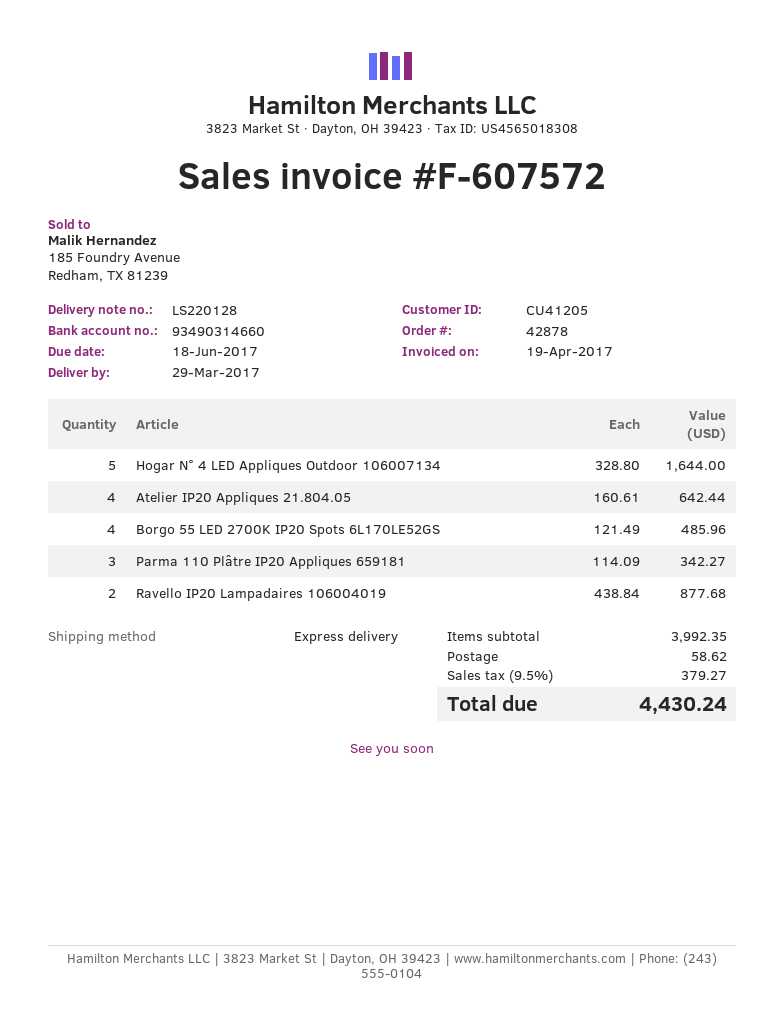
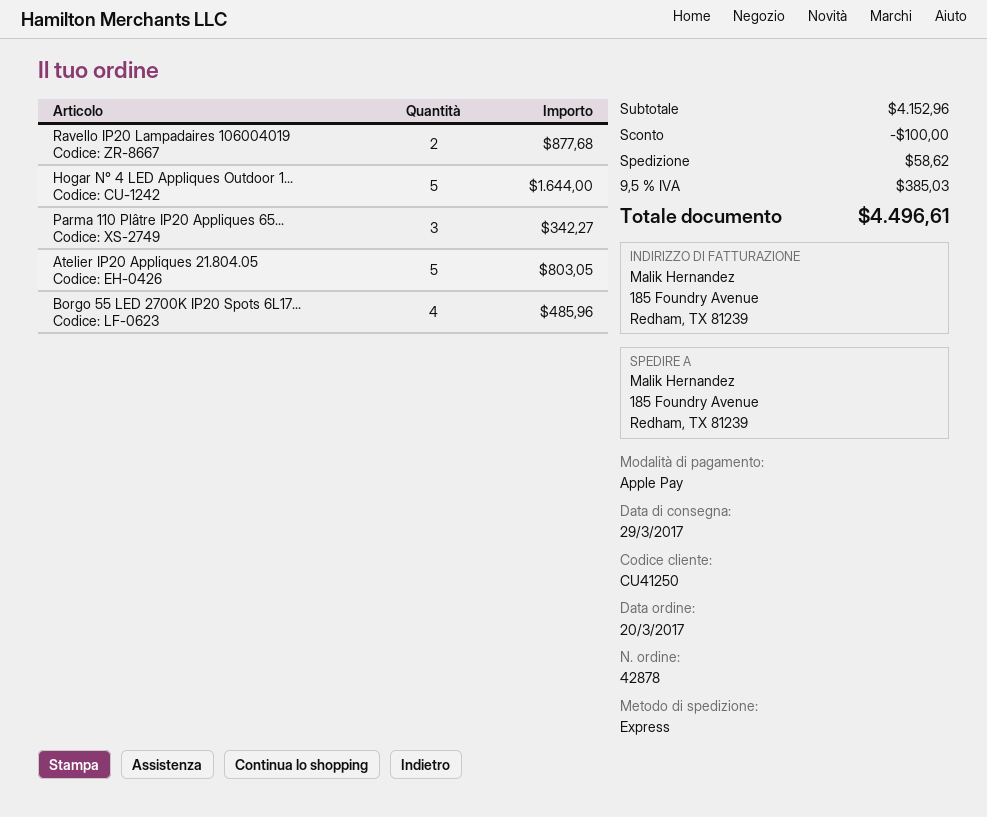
customer number: CU41205 -> CU41250
Atelier IP20 Appliques 21.804.05: 4 for 642.44 -> 5 for 803.05
subtotal: 3992.35 -> 4152.96
discount: none -> 100.00
tax: 9.5% = 379.27 -> 9.5% = 385.03
total: 4430.24 -> 4496.61

